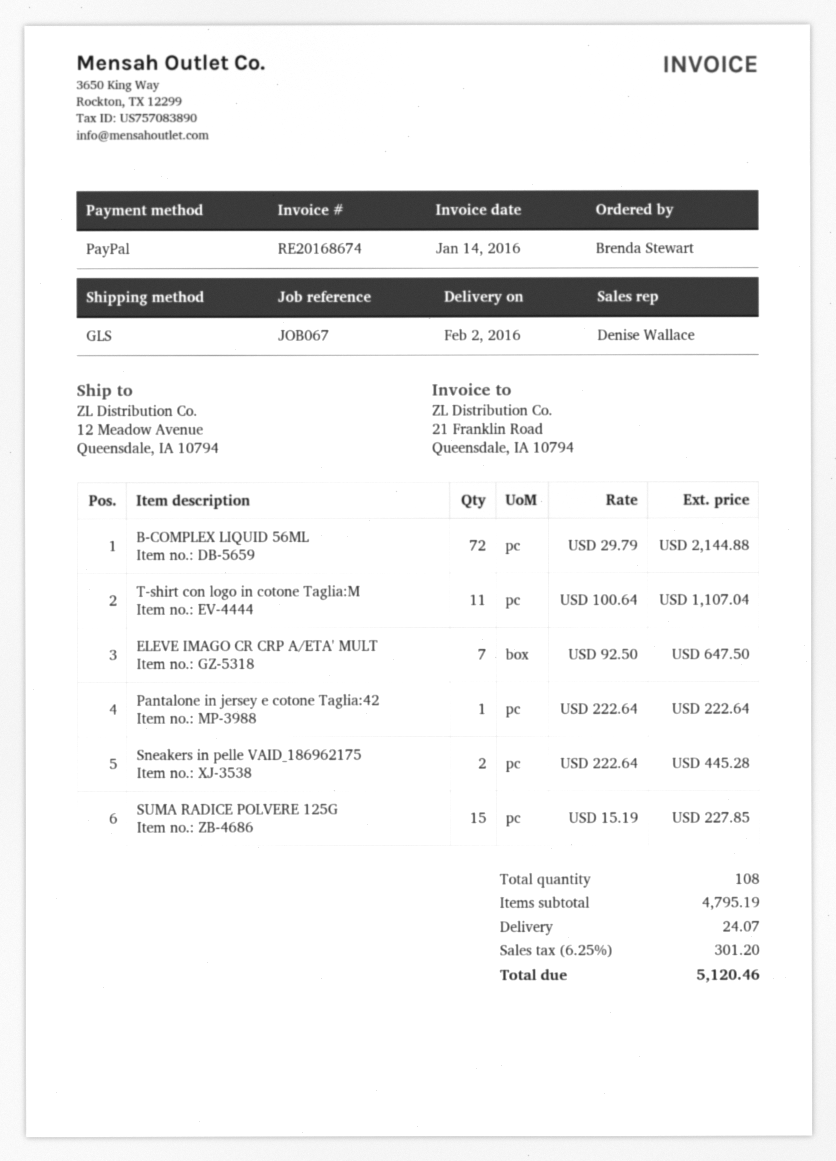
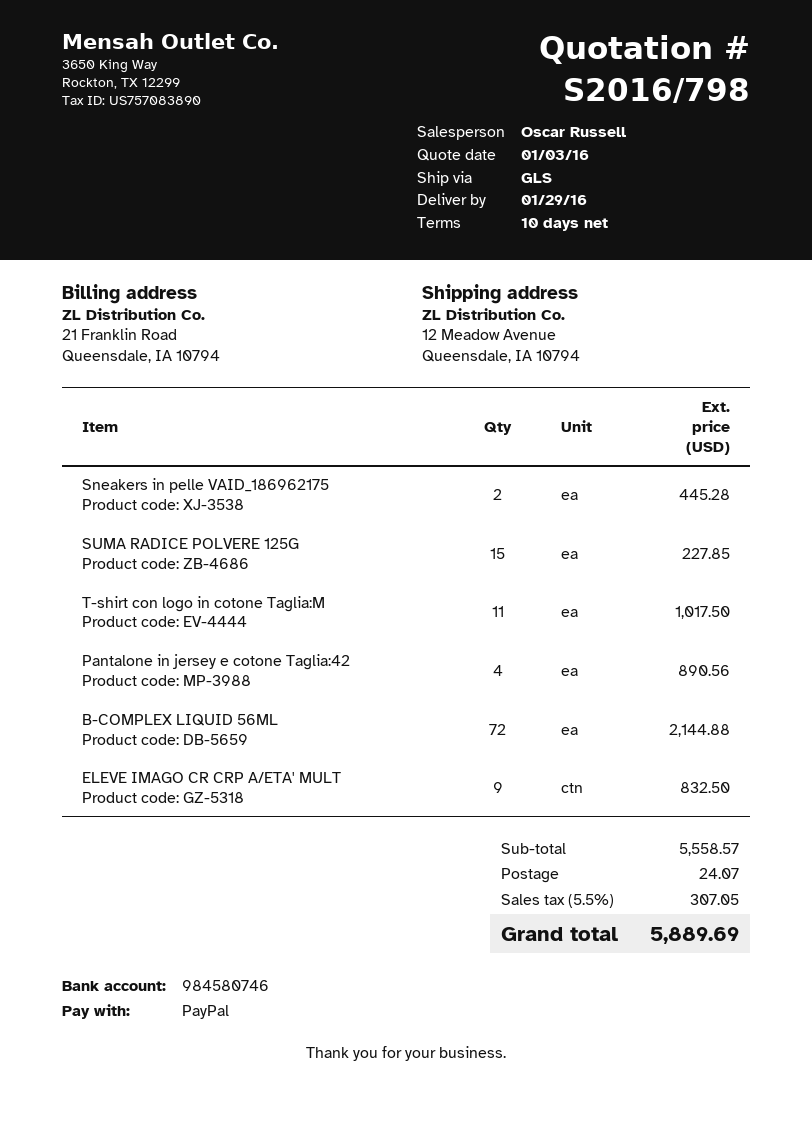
delivery date: 2016-02-02 -> 2016-01-29
sales rep: Denise Wallace -> Oscar Russell
T-shirt con logo in cotone Taglia:M: 11 for 1107.04 -> 11 for 1017.50
ELEVE IMAGO CR CRP A/ETA' MULT: 7 for 647.50 -> 9 for 832.50
Pantalone in jersey e cotone Taglia:42: 1 for 222.64 -> 4 for 890.56
subtotal: 4795.19 -> 5558.57
tax: 6.25% = 301.20 -> 5.5% = 307.05
total: 5120.46 -> 5889.69

